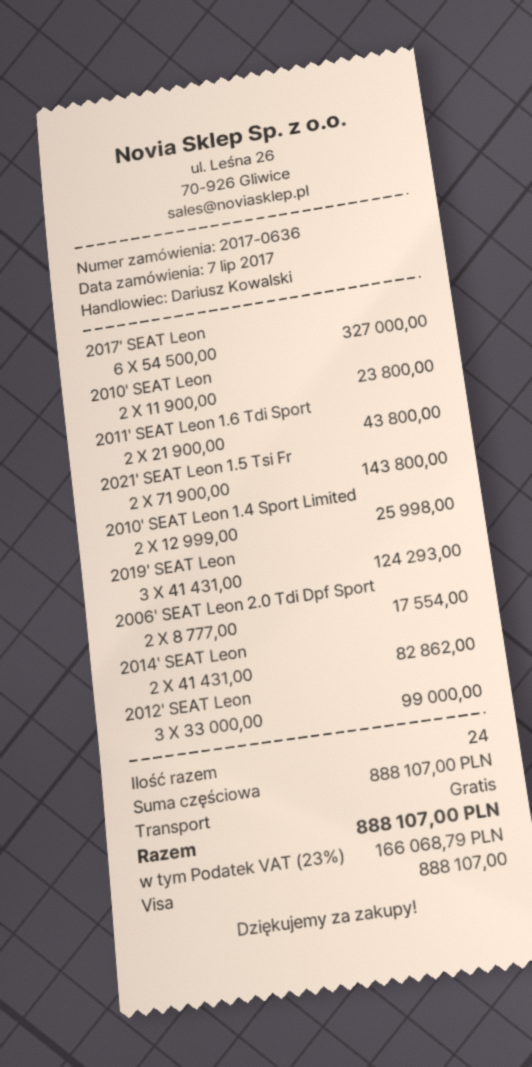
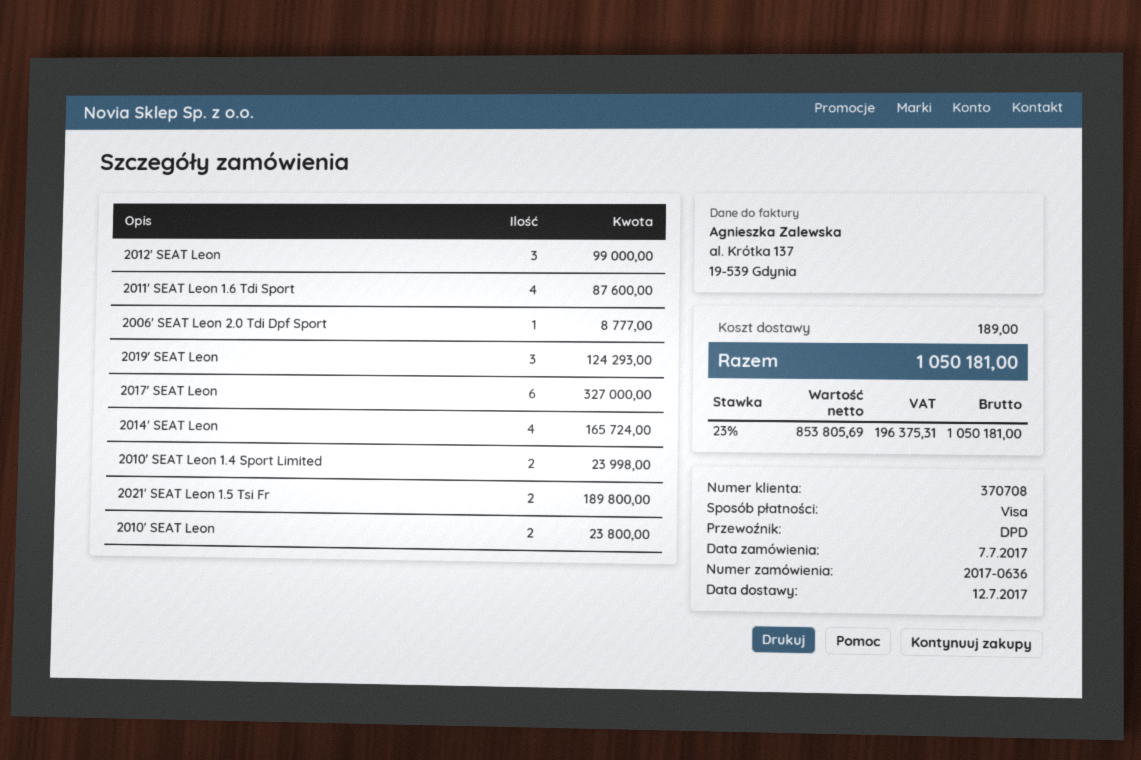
2011' SEAT Leon 1.6 Tdi Sport: 2 for 43800.00 -> 4 for 87600.00
2021' SEAT Leon 1.5 Tsi Fr: 2 for 143800.00 -> 2 for 189800.00
2010' SEAT Leon 1.4 Sport Limited: 2 for 25998.00 -> 2 for 23998.00
2006' SEAT Leon 2.0 Tdi Dpf Sport: 2 for 17554.00 -> 1 for 8777.00
2014' SEAT Leon: 2 for 82862.00 -> 4 for 165724.00
shipping: 0.00 -> 189.00
tax: 23% = 166068.79 -> 23% = 196375.31
total: 888107.00 -> 1050181.00

